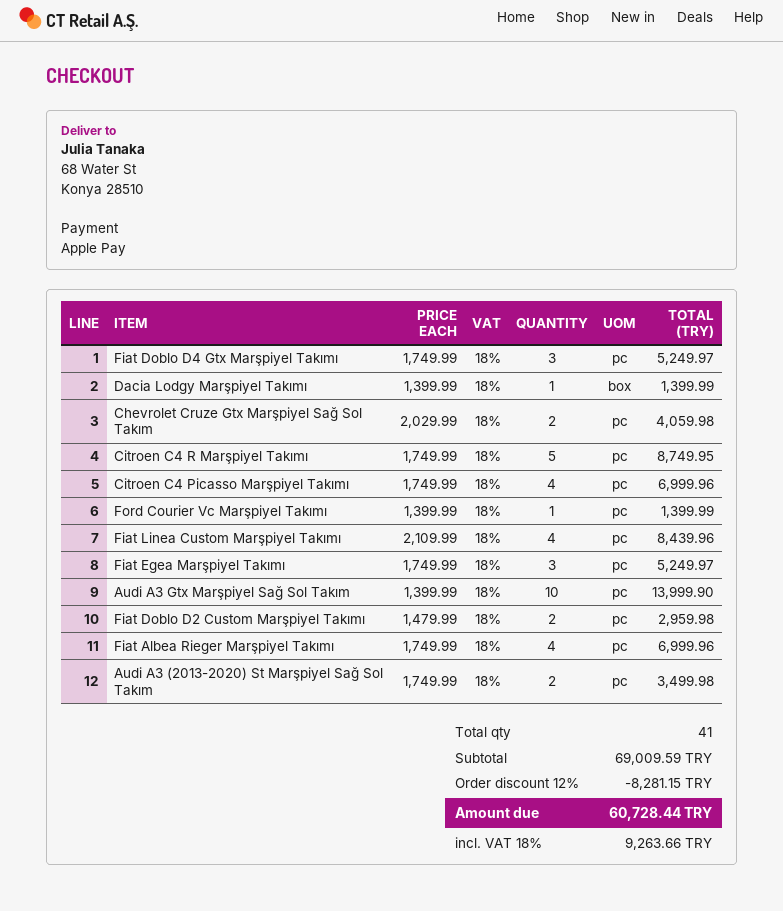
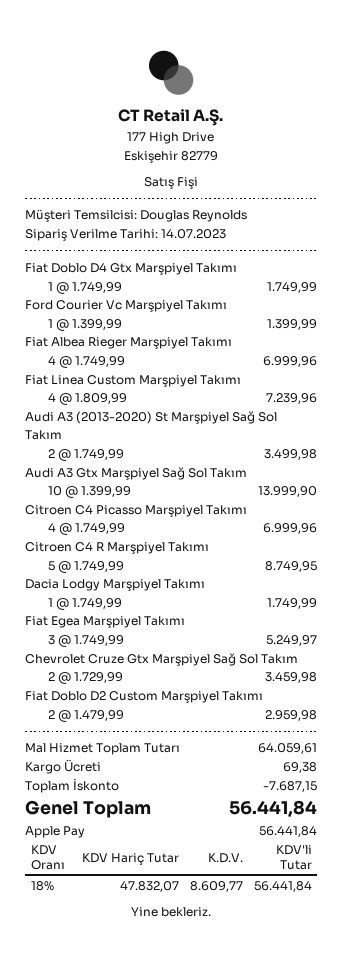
Fiat Doblo D4 Gtx Marşpiyel Takımı: 3 x 1749.99 = 5249.97 -> 1 x 1749.99 = 1749.99
Dacia Lodgy Marşpiyel Takımı: 1 x 1399.99 = 1399.99 -> 1 x 1749.99 = 1749.99
Chevrolet Cruze Gtx Marşpiyel Sağ Sol Takım: 2 x 2029.99 = 4059.98 -> 2 x 1729.99 = 3459.98
Fiat Linea Custom Marşpiyel Takımı: 4 x 2109.99 = 8439.96 -> 4 x 1809.99 = 7239.96
subtotal: 69009.59 -> 64059.61
discount: 8281.15 -> 7687.15
shipping: none -> 69.38
tax: 18% = 9263.66 -> 18% = 8609.77
total: 60728.44 -> 56441.84

